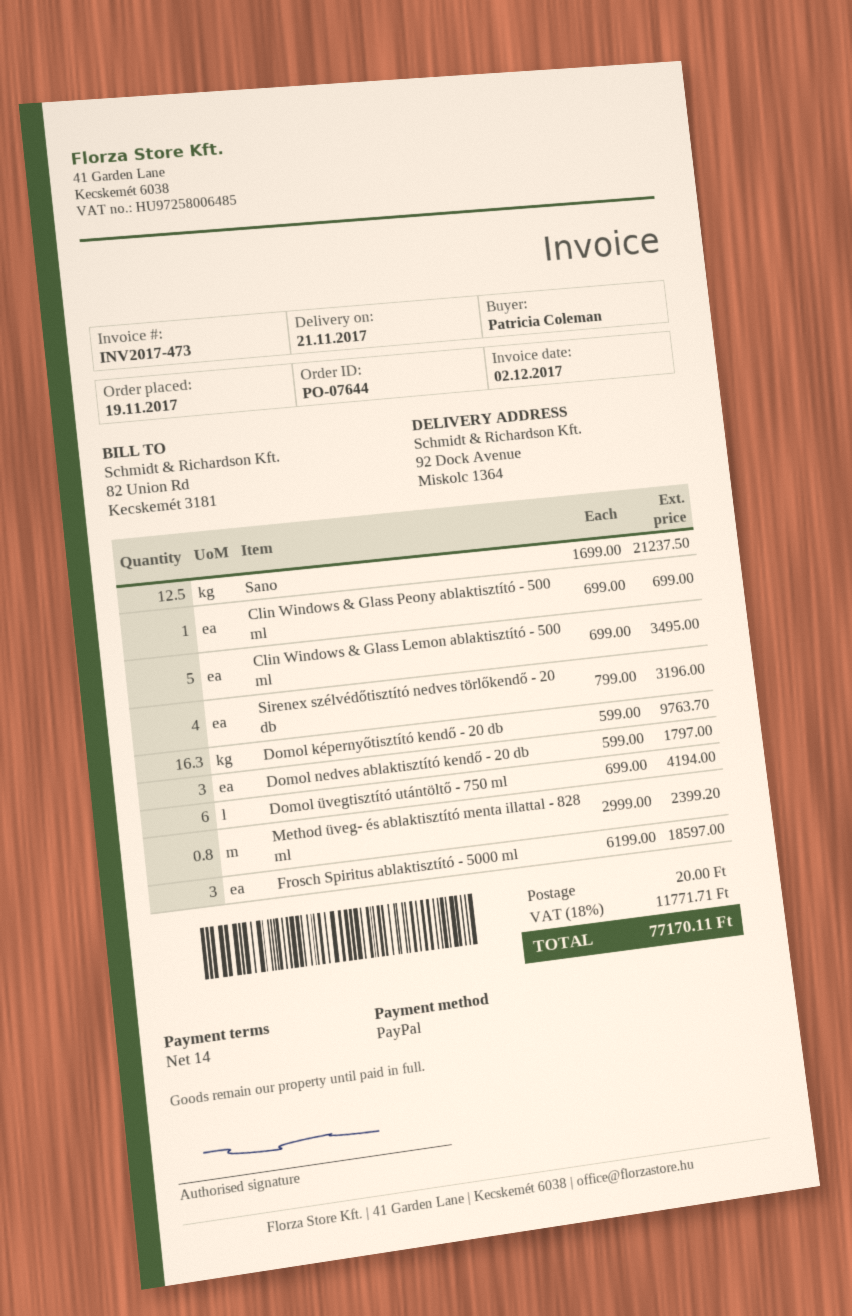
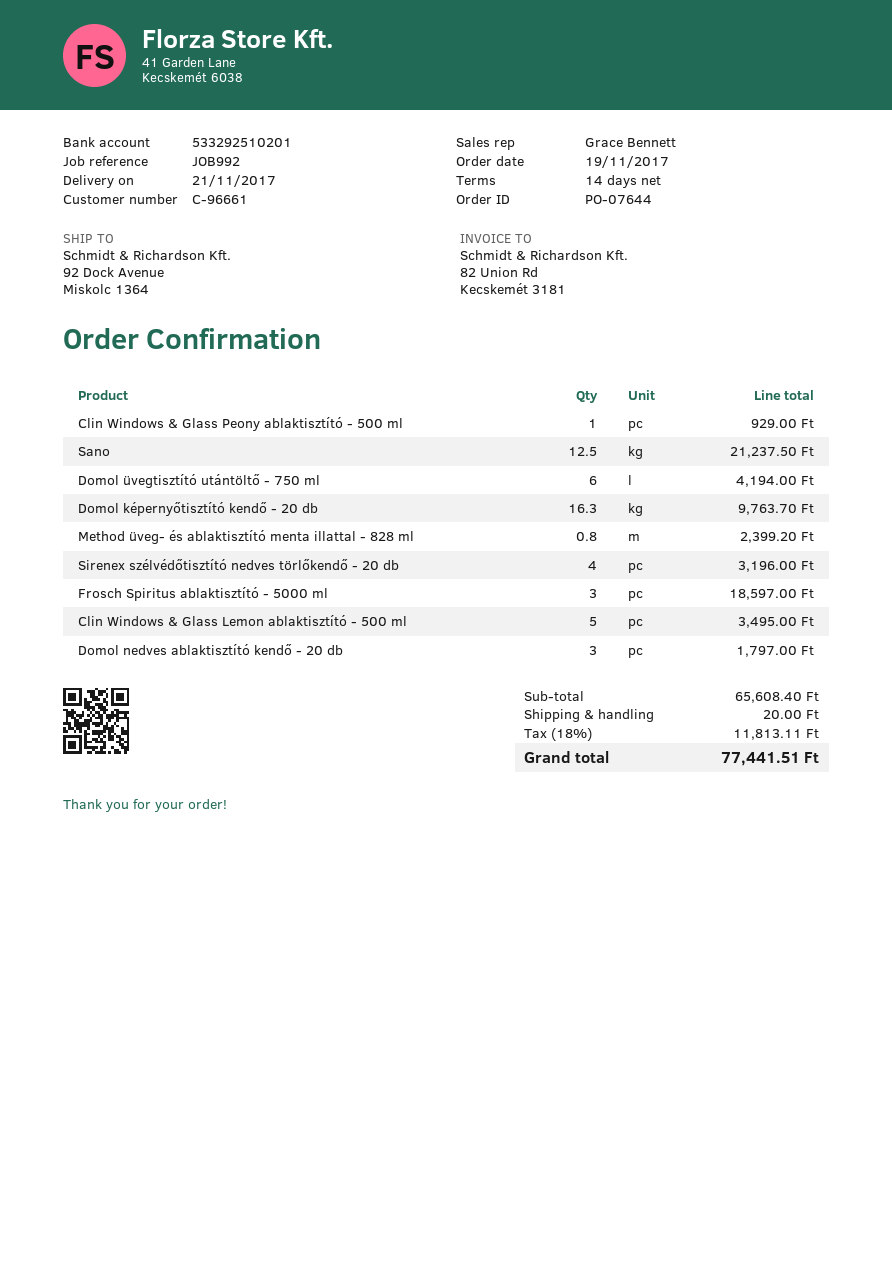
Clin Windows & Glass Peony ablaktisztító - 500 ml: 1 for 699.00 -> 1 for 929.00
tax: 18% = 11771.71 -> 18% = 11813.11
total: 77170.11 -> 77441.51

